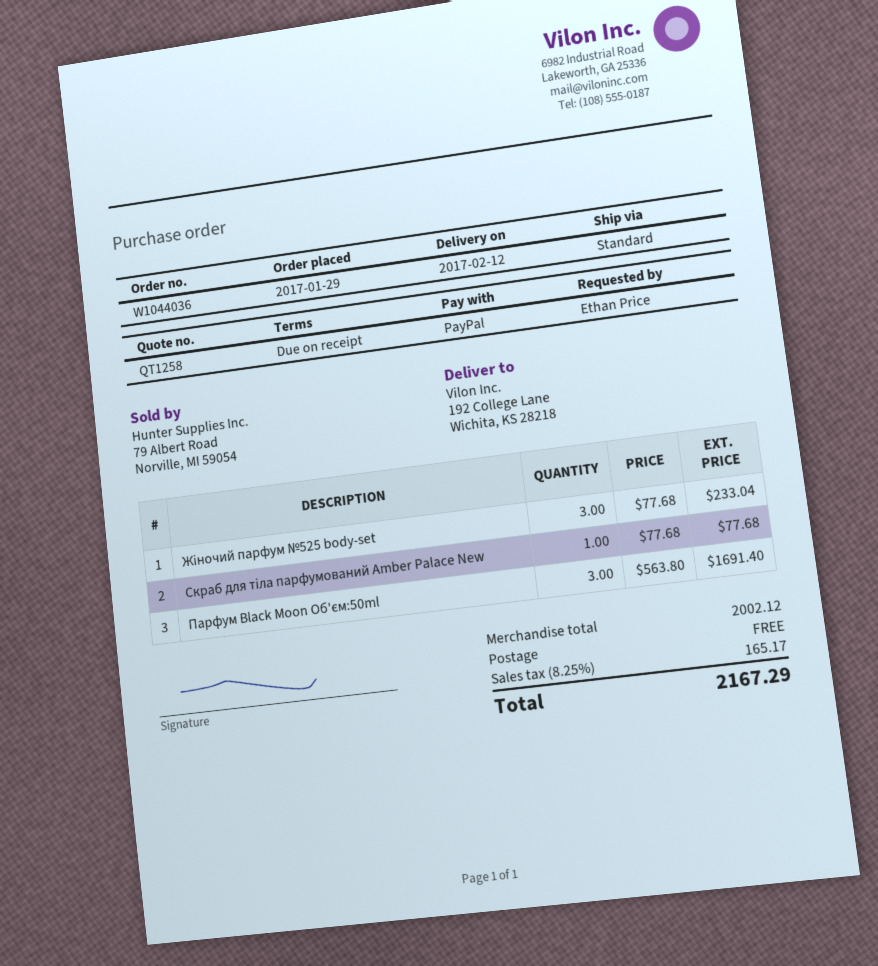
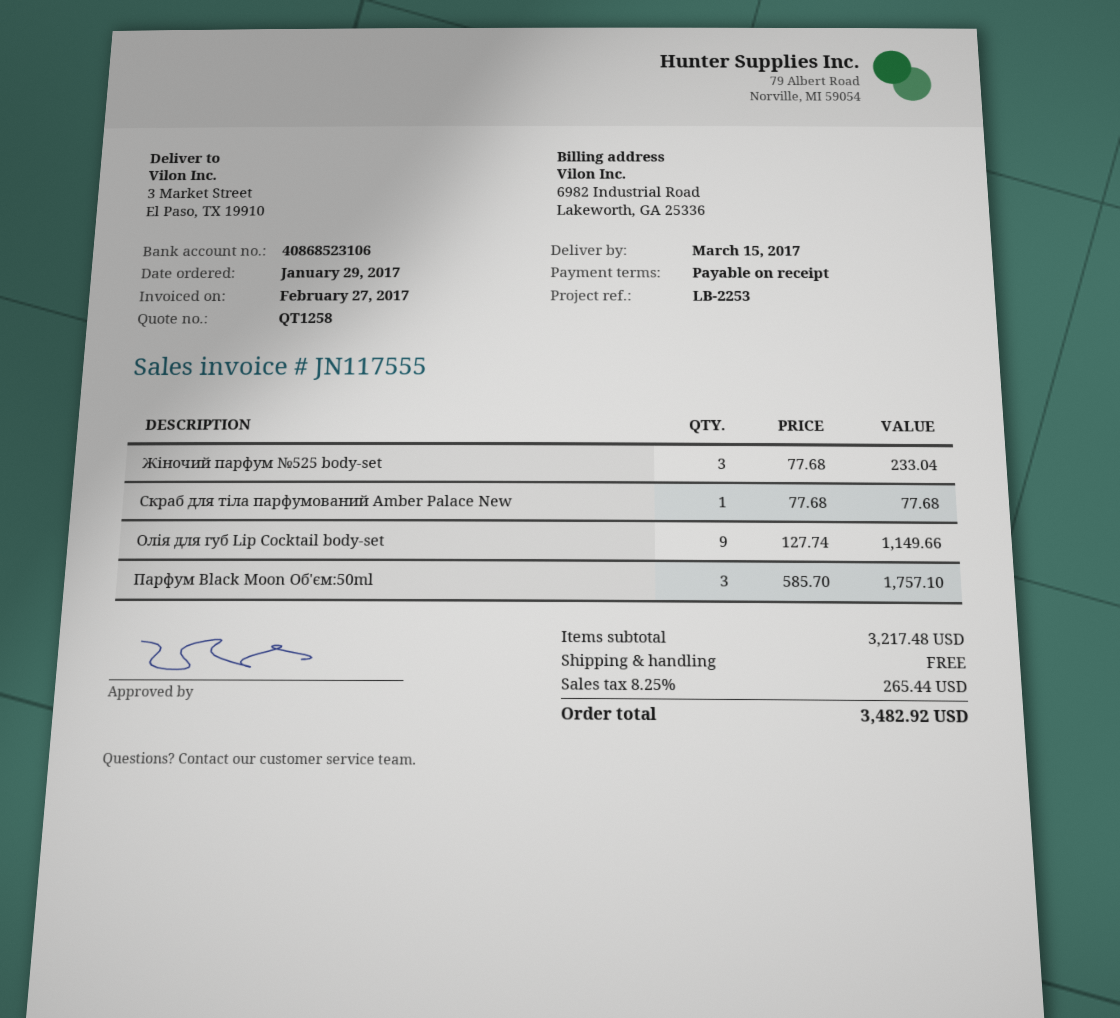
delivery date: 2017-02-12 -> 2017-03-15
ship to: 192 College Lane, Wichita, KS 28218 -> 3 Market Street, El Paso, TX 19910
Парфум Black Moon Об'єм:50ml: 3 x 563.80 = 1691.40 -> 3 x 585.70 = 1757.10
Олія для губ Lip Cocktail body-set: none -> 9 x 127.74 = 1149.66
subtotal: 2002.12 -> 3217.48
tax: 8.25% = 165.17 -> 8.25% = 265.44
total: 2167.29 -> 3482.92

